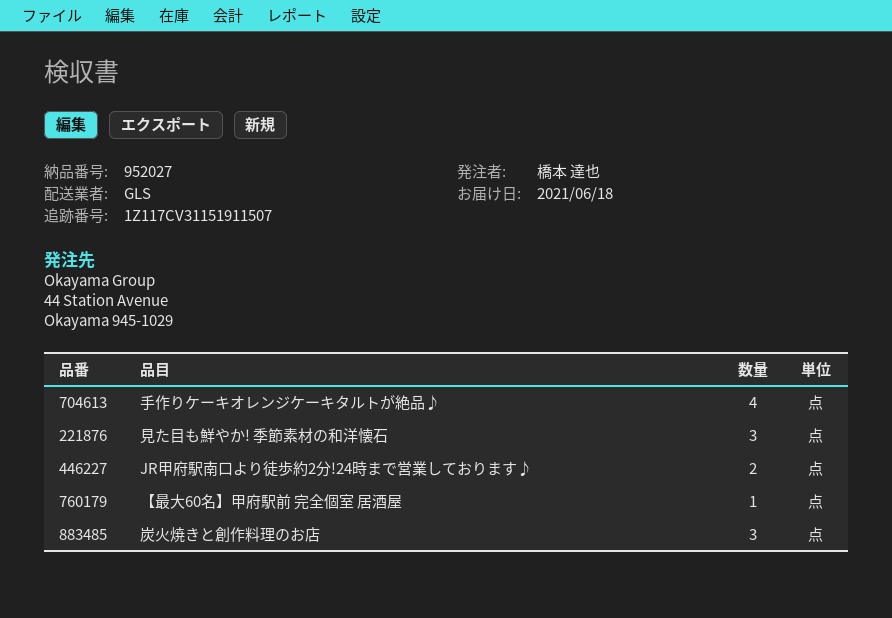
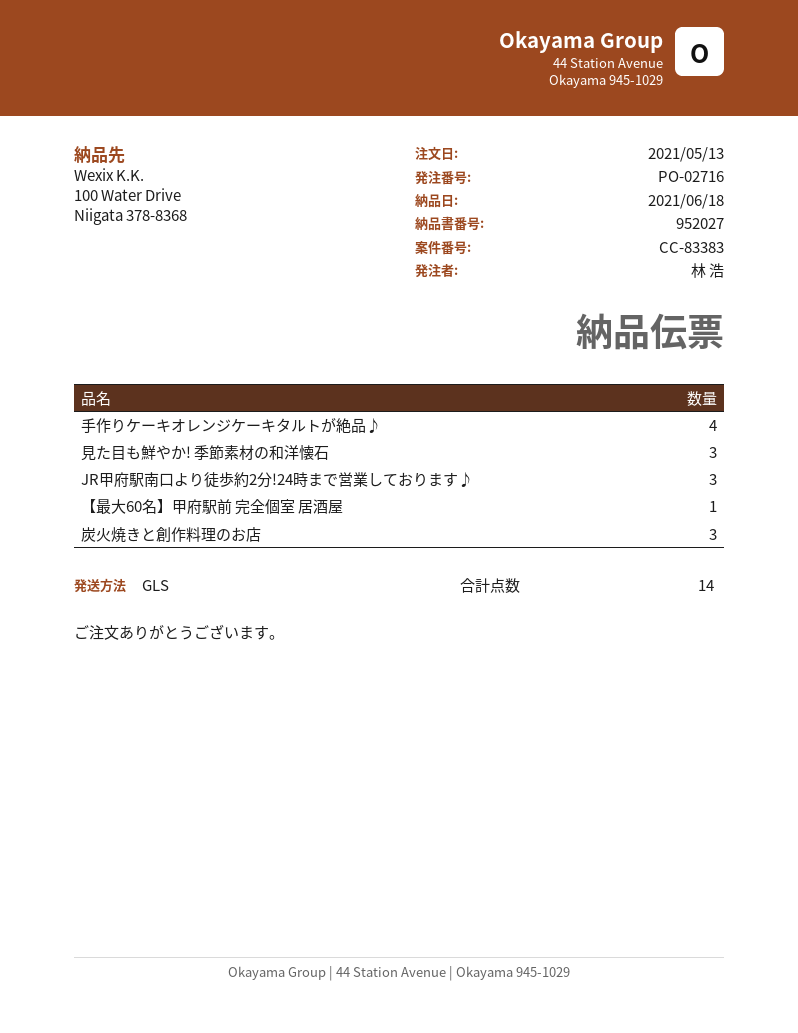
ordered by: 橋本 達也 -> 林 浩
JR甲府駅南口より徒歩約2分!24時まで営業しております♪: 2 -> 3

